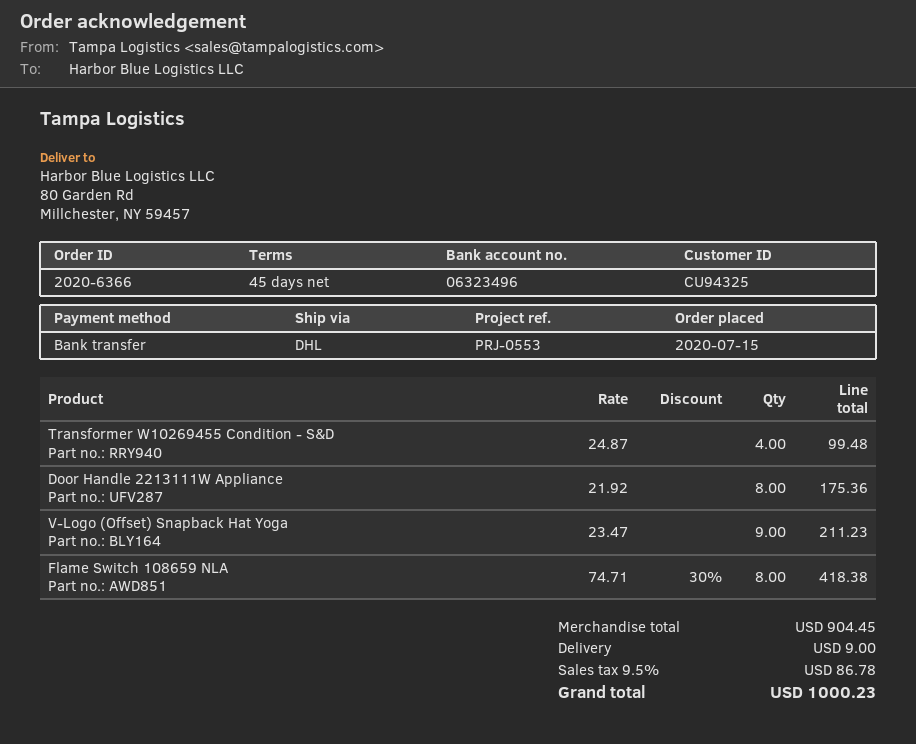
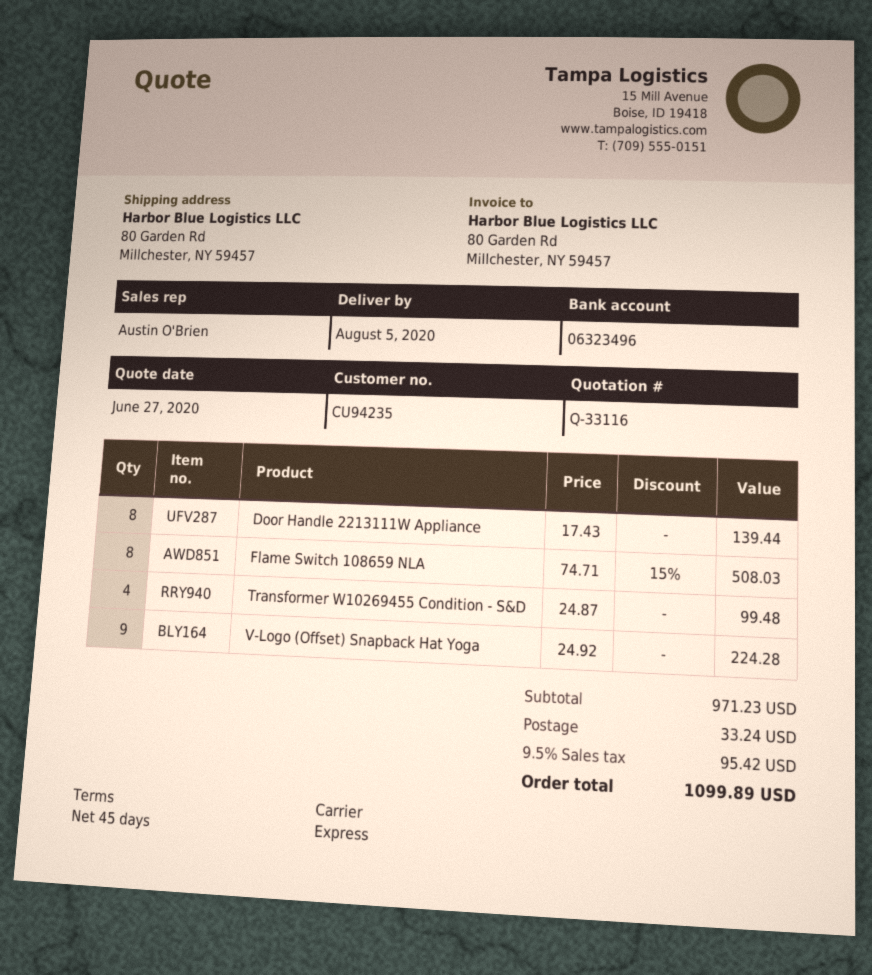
customer number: CU94325 -> CU94235
shipping method: DHL -> express
Door Handle 2213111W Appliance: 8 x 21.92 = 175.36 -> 8 x 17.43 = 139.44
V-Logo (Offset) Snapback Hat Yoga: 9 x 23.47 = 211.23 -> 9 x 24.92 = 224.28
Flame Switch 108659 NLA: 8 x 74.71 - 30% = 418.38 -> 8 x 74.71 - 15% = 508.03
subtotal: 904.45 -> 971.23
shipping: 9.00 -> 33.24
tax: 9.5% = 86.78 -> 9.5% = 95.42
total: 1000.23 -> 1099.89

